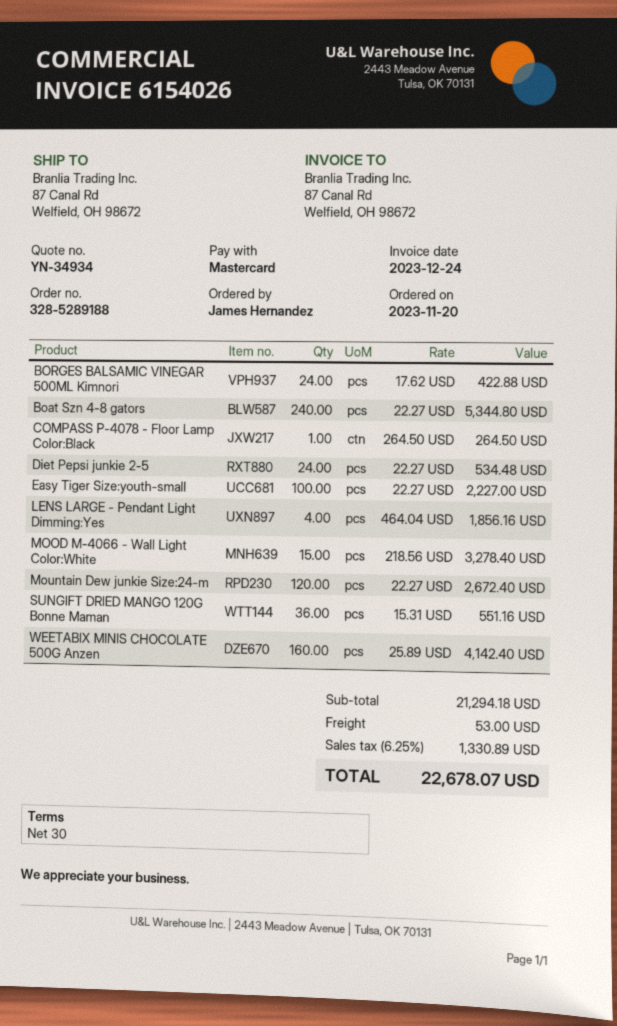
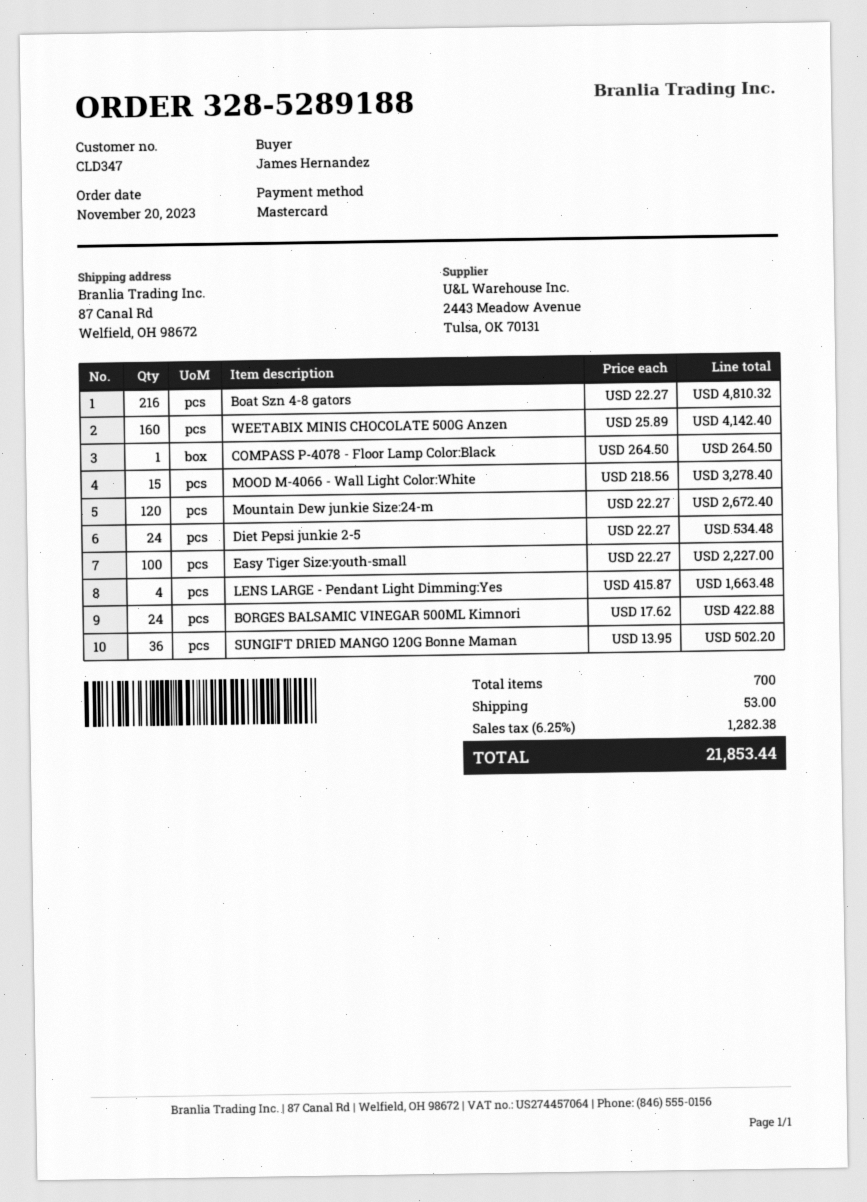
Boat Szn 4-8 gators: 240 x 22.27 = 5344.80 -> 216 x 22.27 = 4810.32
LENS LARGE - Pendant Light Dimming:Yes: 4 x 464.04 = 1856.16 -> 4 x 415.87 = 1663.48
SUNGIFT DRIED MANGO 120G Bonne Maman: 36 x 15.31 = 551.16 -> 36 x 13.95 = 502.20
tax: 6.25% = 1330.89 -> 6.25% = 1282.38
total: 22678.07 -> 21853.44

